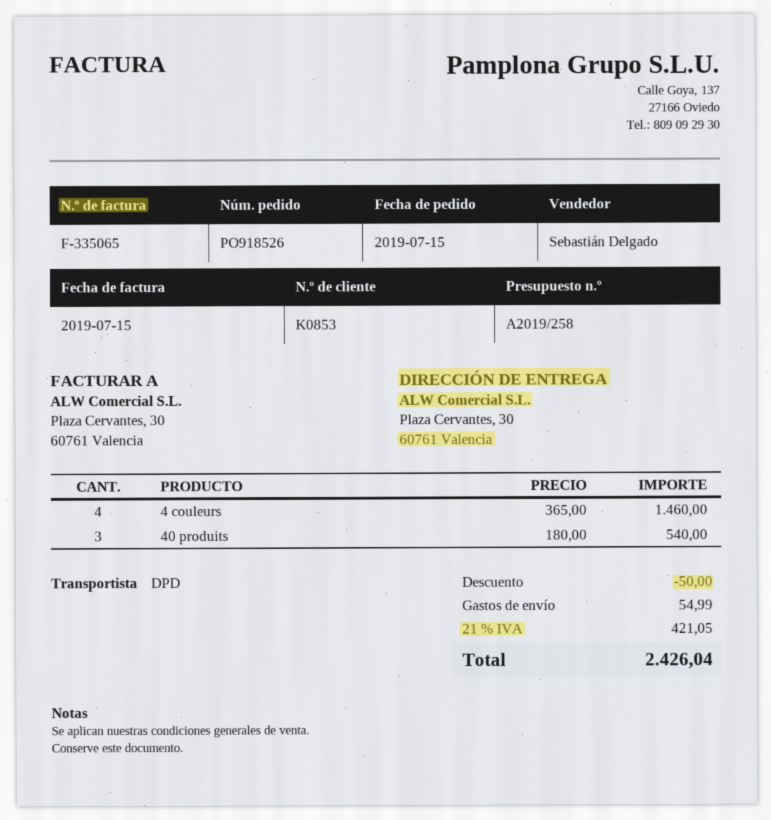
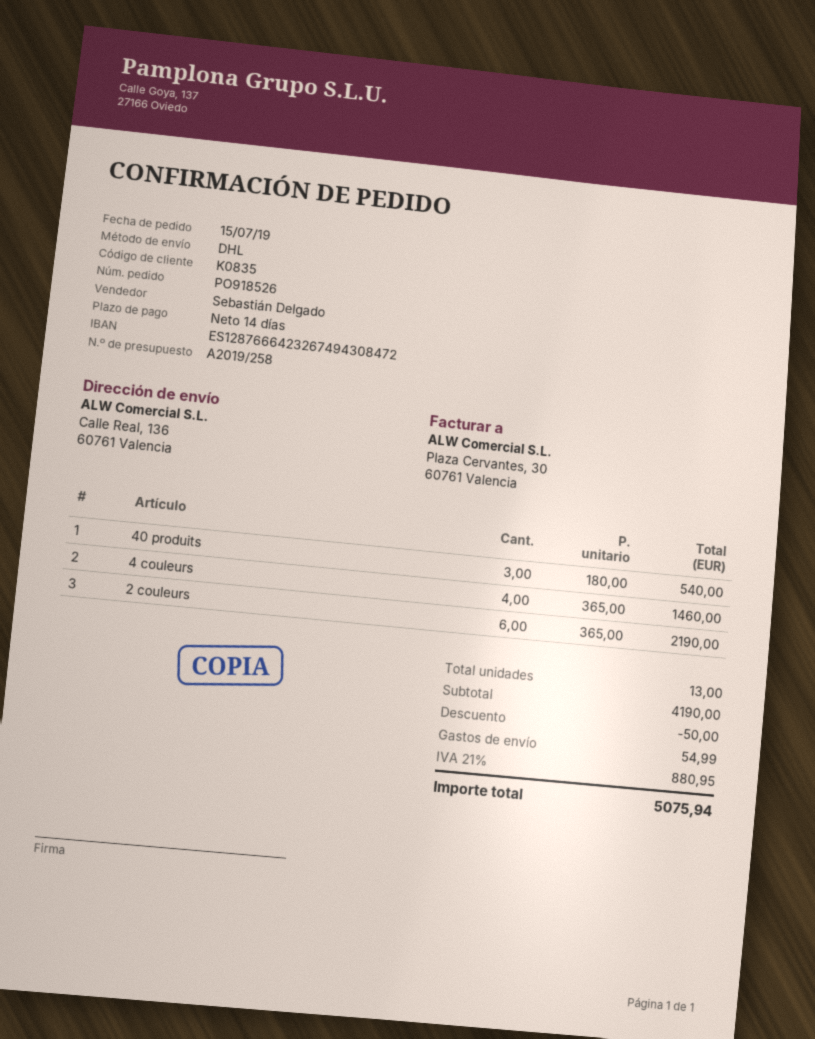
customer number: K0853 -> K0835
shipping method: DPD -> DHL
ship to: Plaza Cervantes, 30, 60761 Valencia -> Calle Real, 136, 60761 Valencia
2 couleurs: none -> 6 x 365.00 = 2190.00
tax: 21% = 421.05 -> 21% = 880.95
total: 2426.04 -> 5075.94

